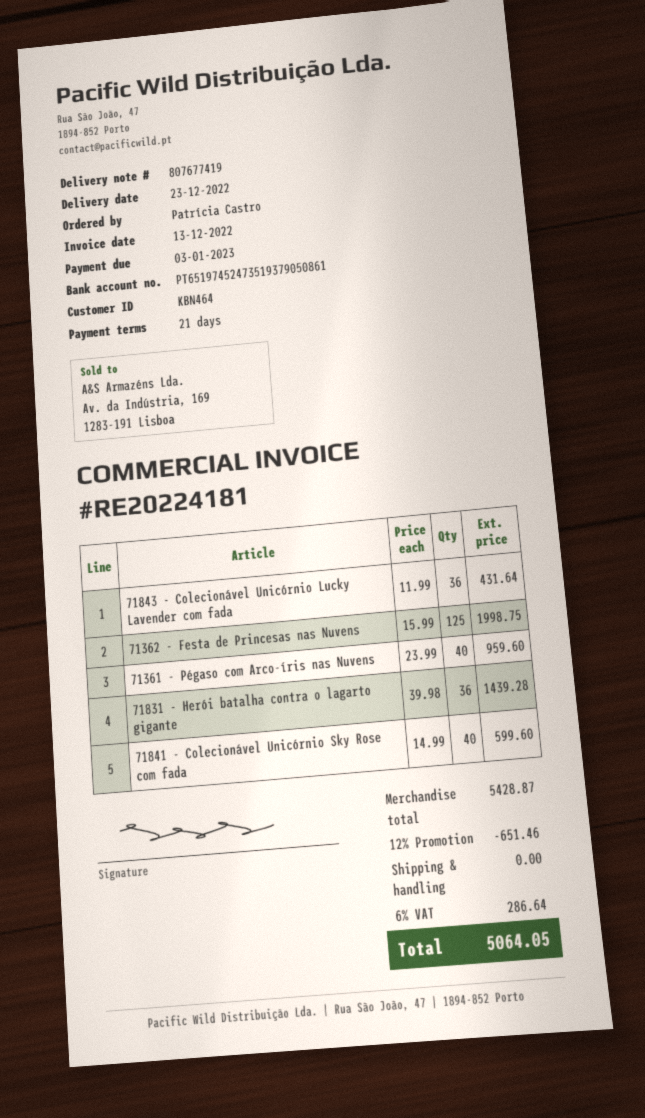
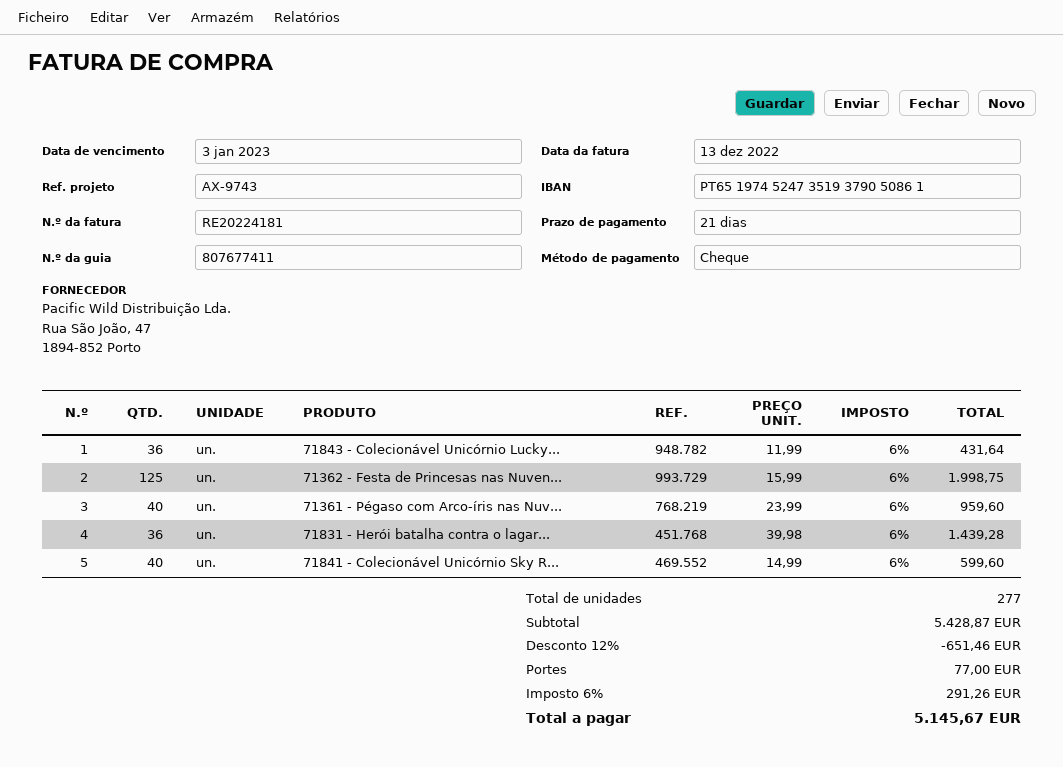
delivery note number: 807677419 -> 807677411
shipping: 0.00 -> 77.00
tax: 6% = 286.64 -> 6% = 291.26
total: 5064.05 -> 5145.67

